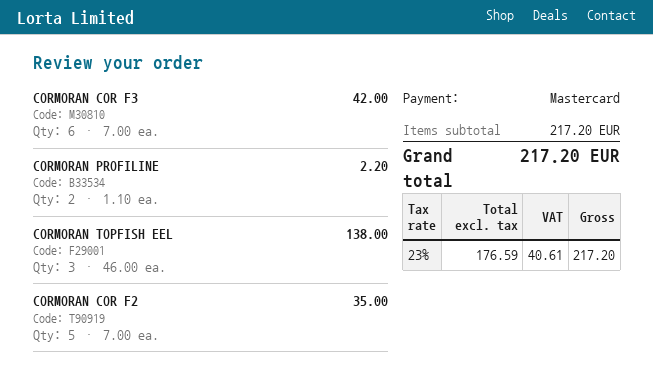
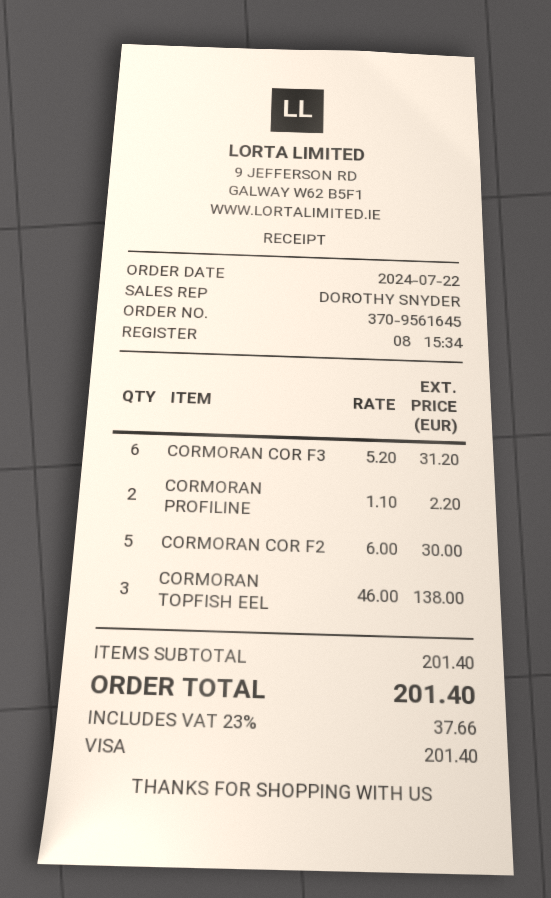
payment method: Mastercard -> Visa
CORMORAN COR F3: 6 x 7.00 = 42.00 -> 6 x 5.20 = 31.20
CORMORAN COR F2: 5 x 7.00 = 35.00 -> 5 x 6.00 = 30.00
subtotal: 217.20 -> 201.40
tax: 23% = 40.61 -> 23% = 37.66
total: 217.20 -> 201.40

